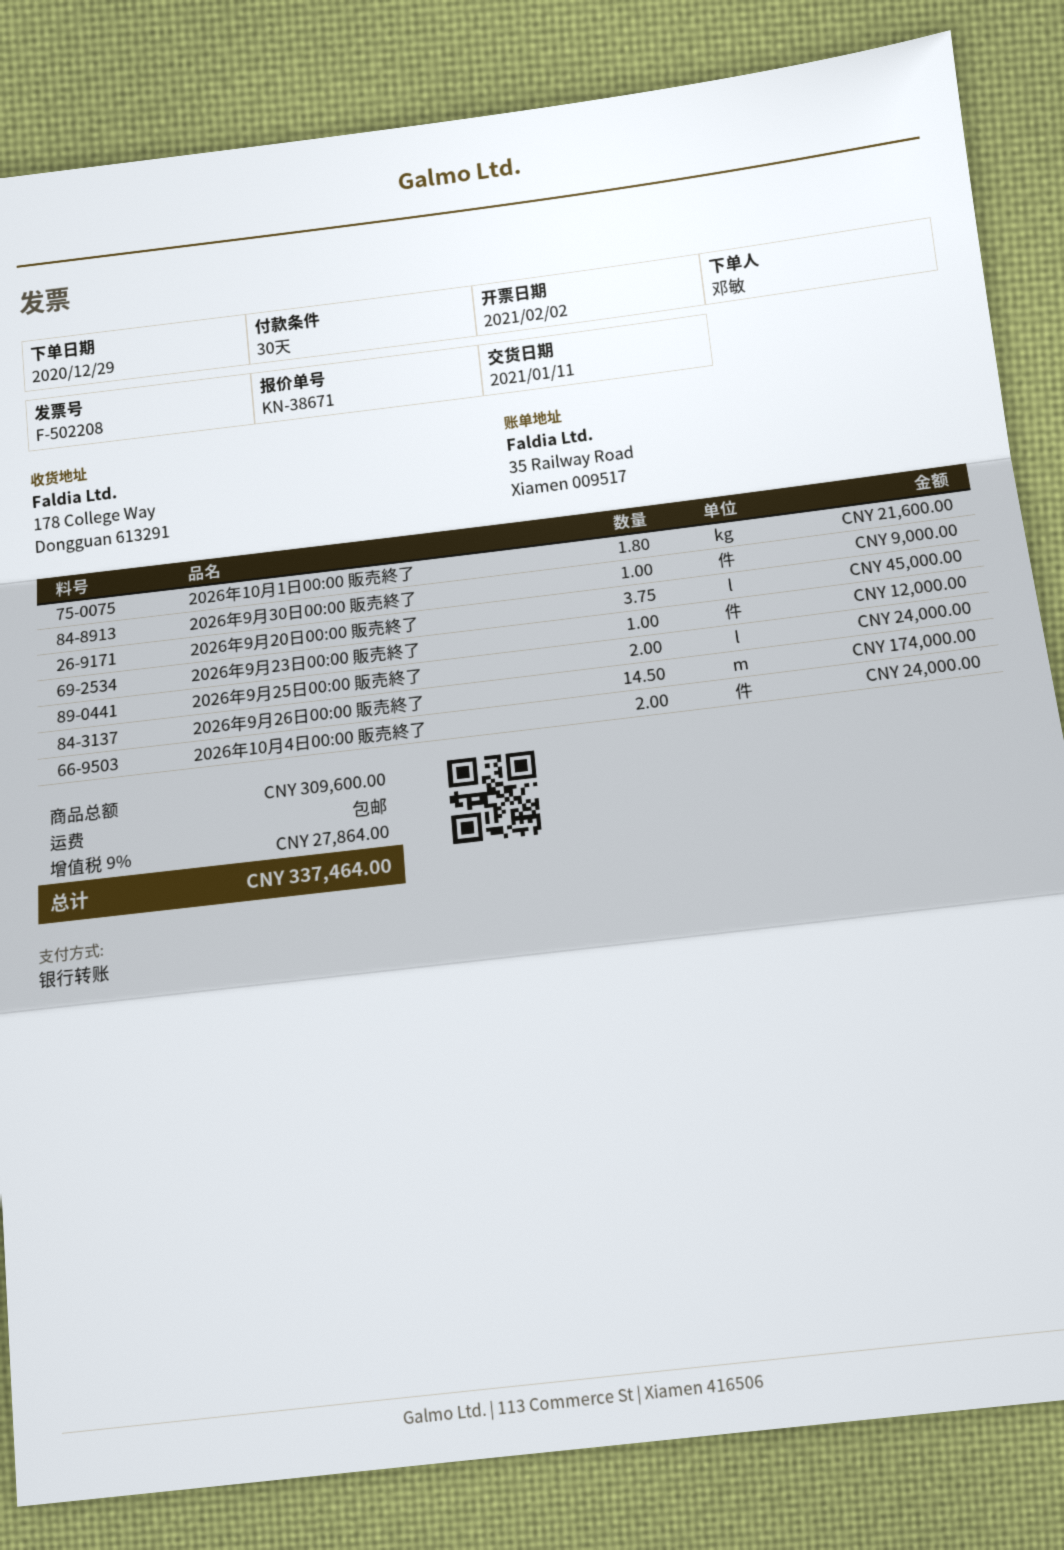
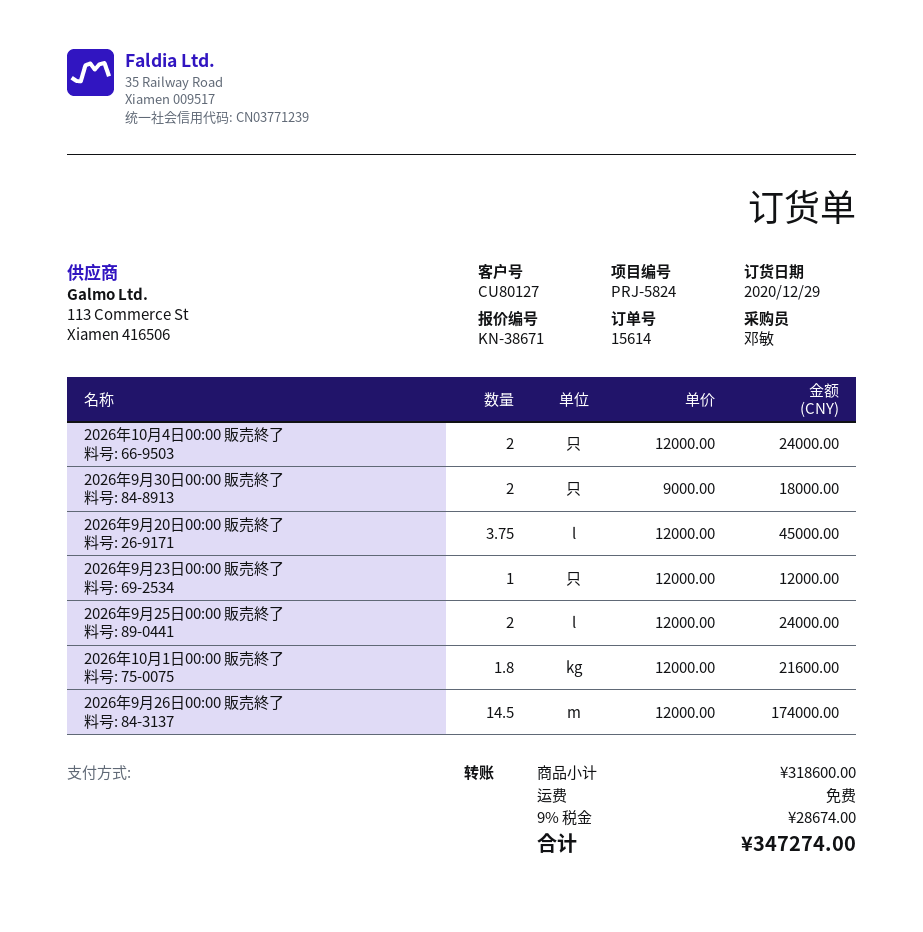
2026年9月30日00:00 販売終了: 1 for 9000.00 -> 2 for 18000.00
subtotal: 309600.00 -> 318600.00
tax: 9% = 27864.00 -> 9% = 28674.00
total: 337464.00 -> 347274.00

